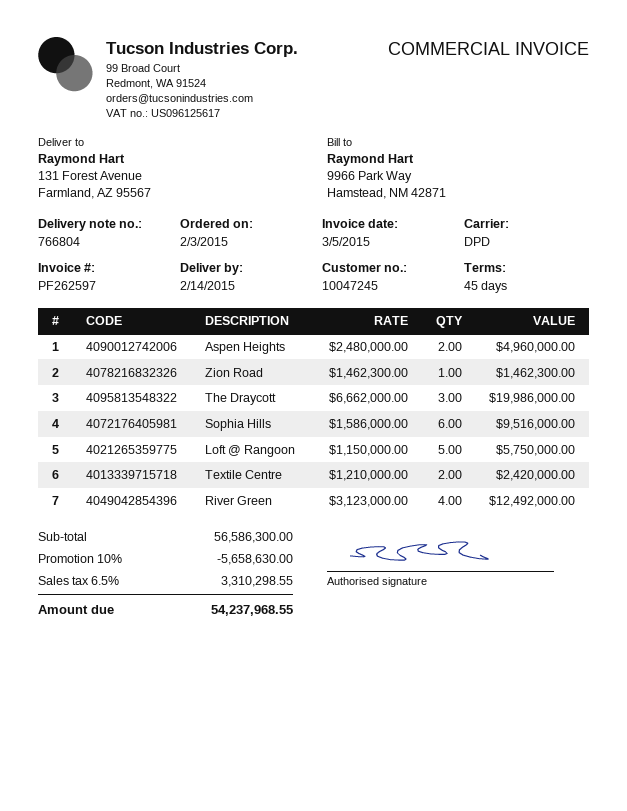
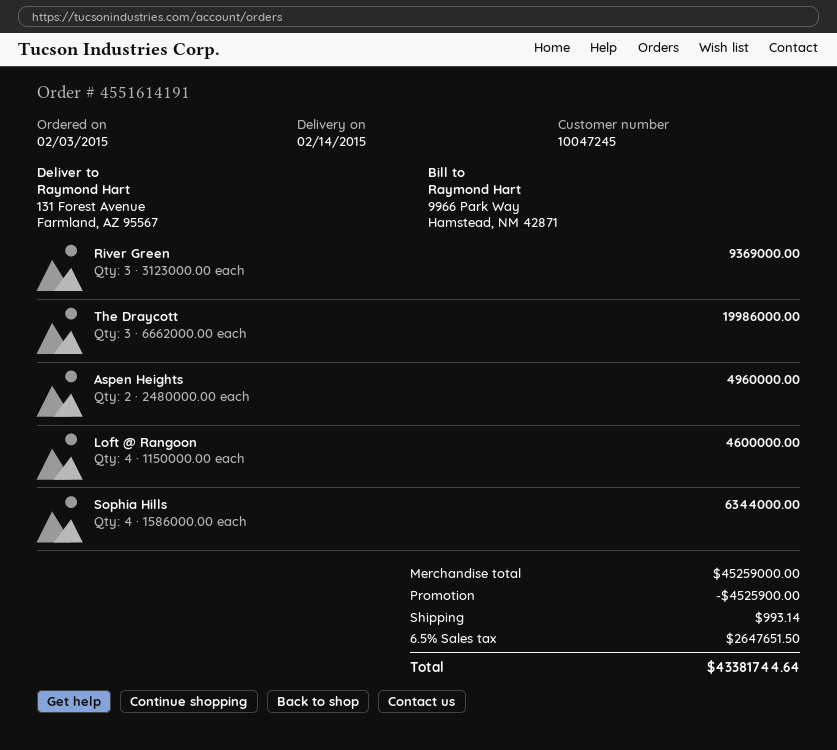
Zion Road: 1 x 1462300.00 = 1462300.00 -> none
Sophia Hills: 6 x 1586000.00 = 9516000.00 -> 4 x 1586000.00 = 6344000.00
Loft @ Rangoon: 5 x 1150000.00 = 5750000.00 -> 4 x 1150000.00 = 4600000.00
Textile Centre: 2 x 1210000.00 = 2420000.00 -> none
River Green: 4 x 3123000.00 = 12492000.00 -> 3 x 3123000.00 = 9369000.00
subtotal: 56586300.00 -> 45259000.00
discount: 5658630.00 -> 4525900.00
shipping: none -> 993.14
tax: 6.5% = 3310298.55 -> 6.5% = 2647651.50
total: 54237968.55 -> 43381744.64

